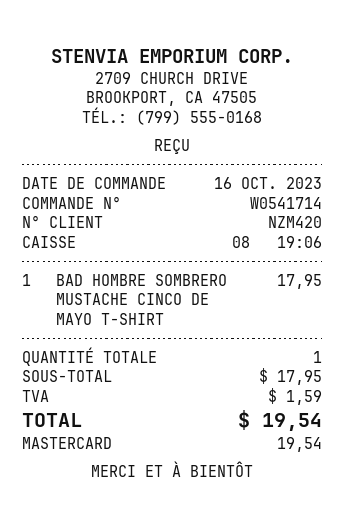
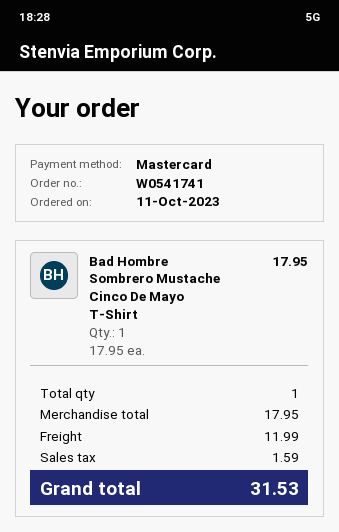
order number: W0541714 -> W0541741
order date: 2023-10-16 -> 2023-10-11
shipping: none -> 11.99
total: 19.54 -> 31.53

